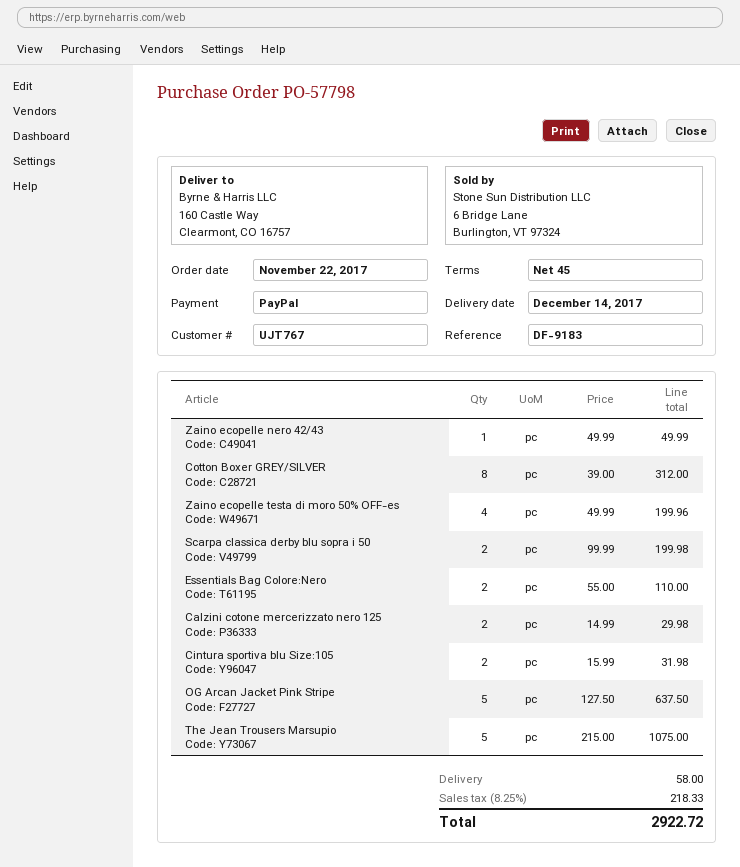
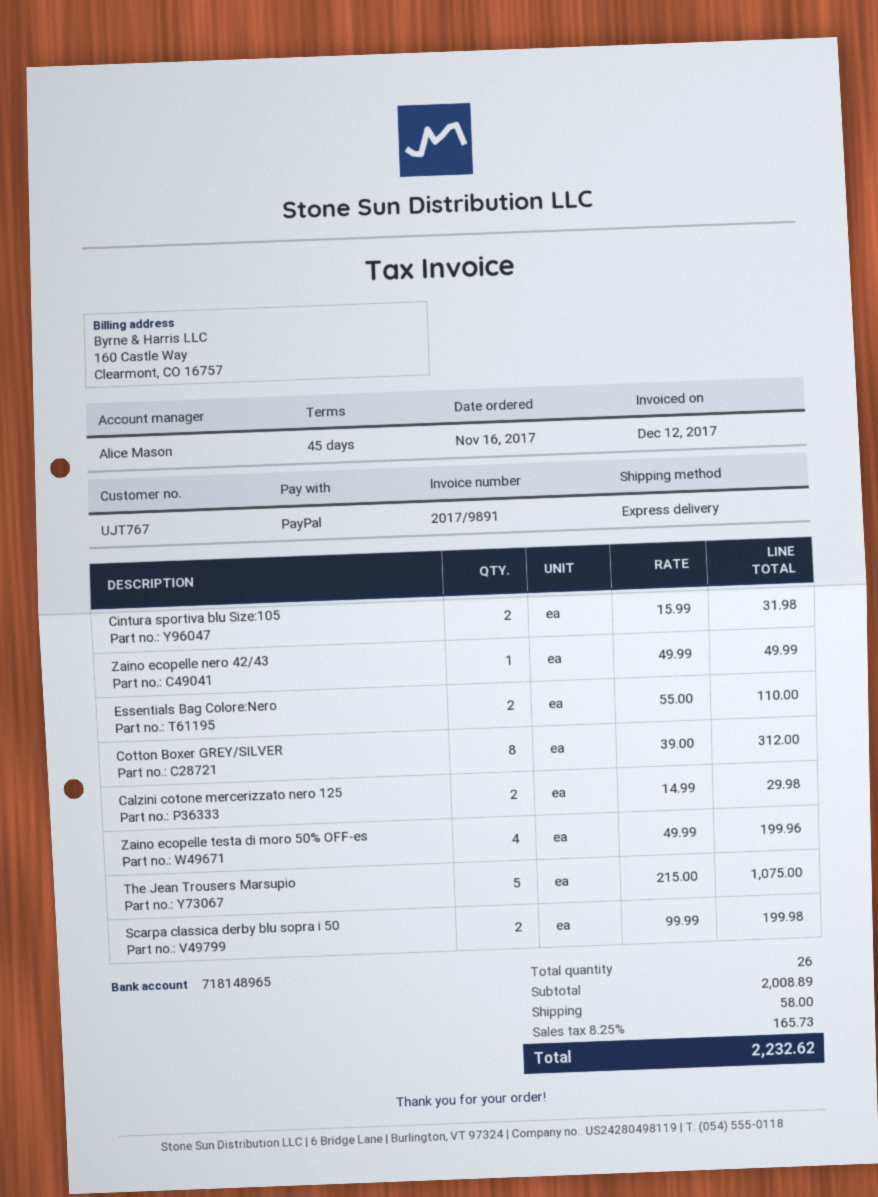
order date: 2017-11-22 -> 2017-11-16
OG Arcan Jacket Pink Stripe: 5 x 127.50 = 637.50 -> none
tax: 8.25% = 218.33 -> 8.25% = 165.73
total: 2922.72 -> 2232.62

